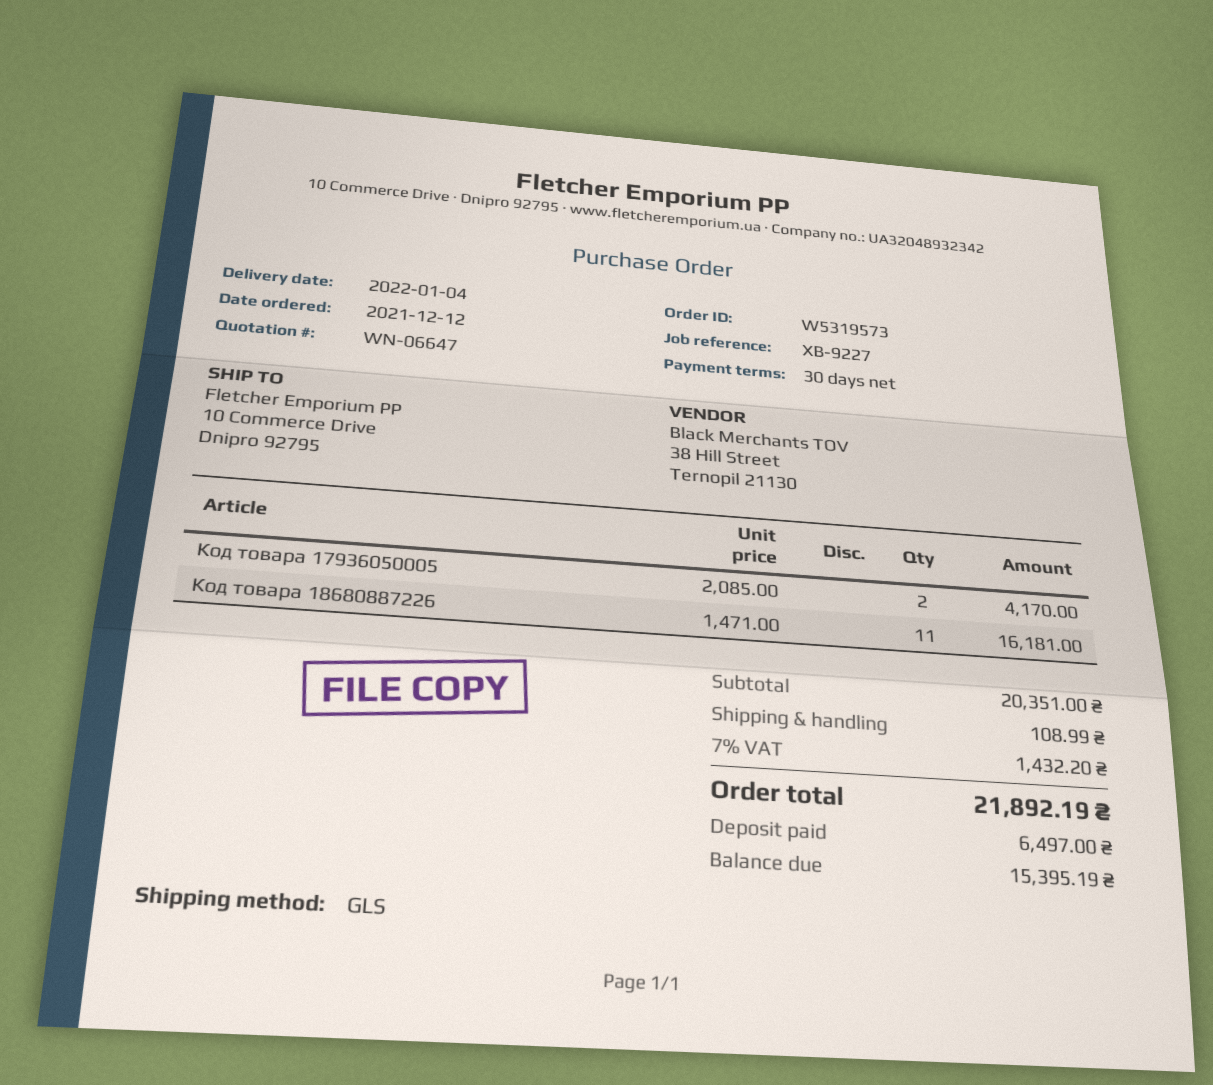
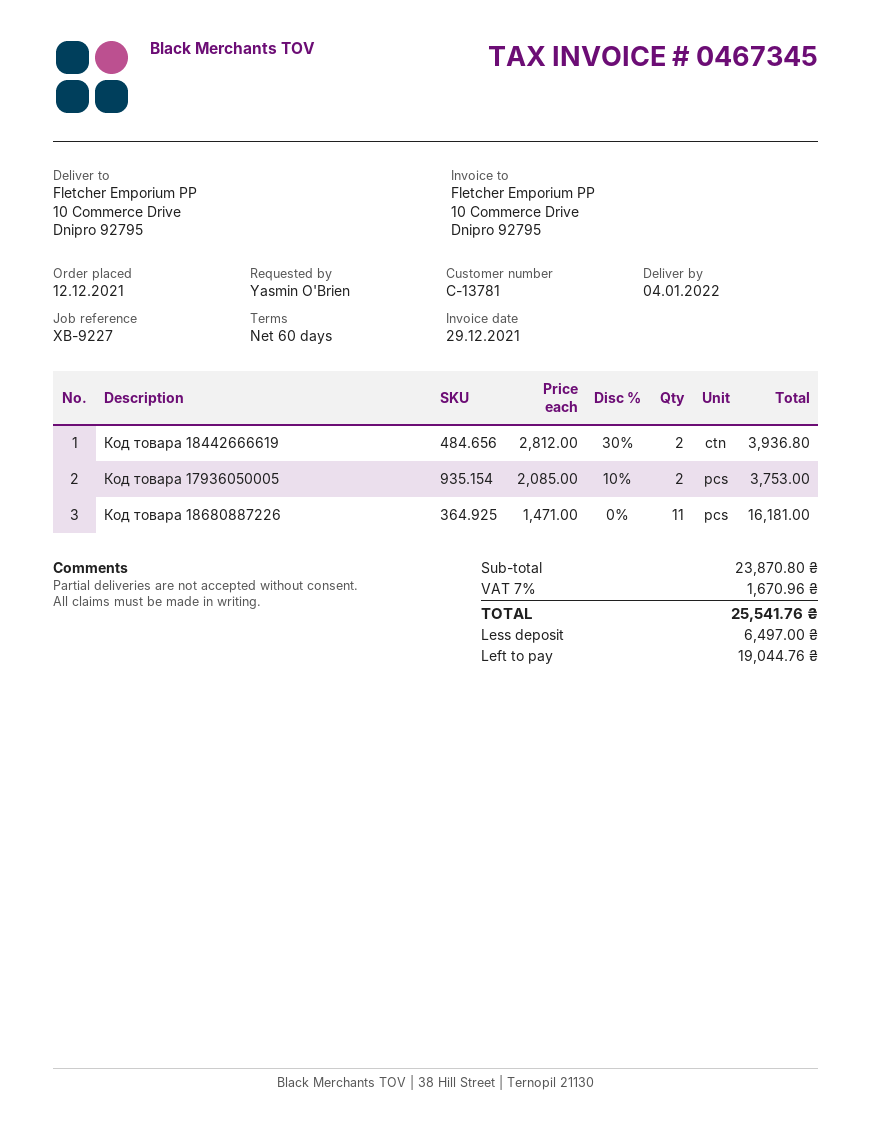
payment terms: 30 days -> 60 days
Код товара 17936050005: 2 x 2085.00 = 4170.00 -> 2 x 2085.00 - 10% = 3753.00
Код товара 18442666619: none -> 2 x 2812.00 - 30% = 3936.80
subtotal: 20351.00 -> 23870.80
shipping: 108.99 -> none
tax: 7% = 1432.20 -> 7% = 1670.96
total: 21892.19 -> 25541.76
balance: 15395.19 -> 19044.76

